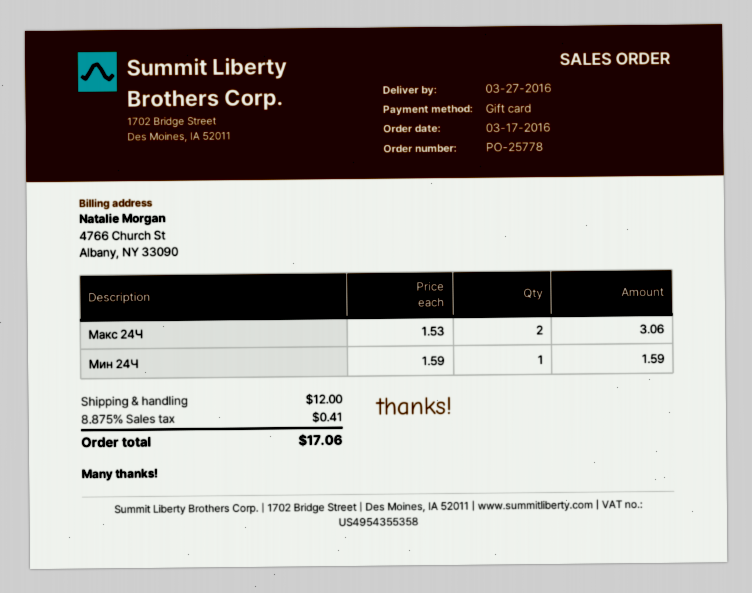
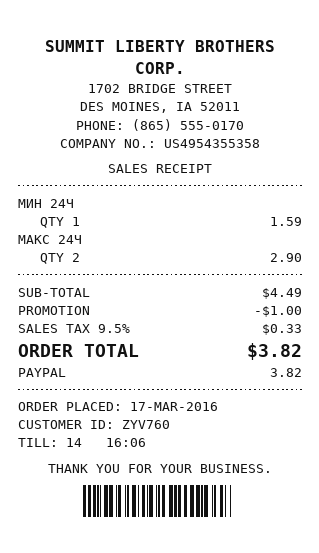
payment method: gift card -> PayPal
Макс 24Ч: 2 for 3.06 -> 2 for 2.90
discount: none -> 1.00
shipping: 12.00 -> none
tax: 8.875% = 0.41 -> 9.5% = 0.33
total: 17.06 -> 3.82

